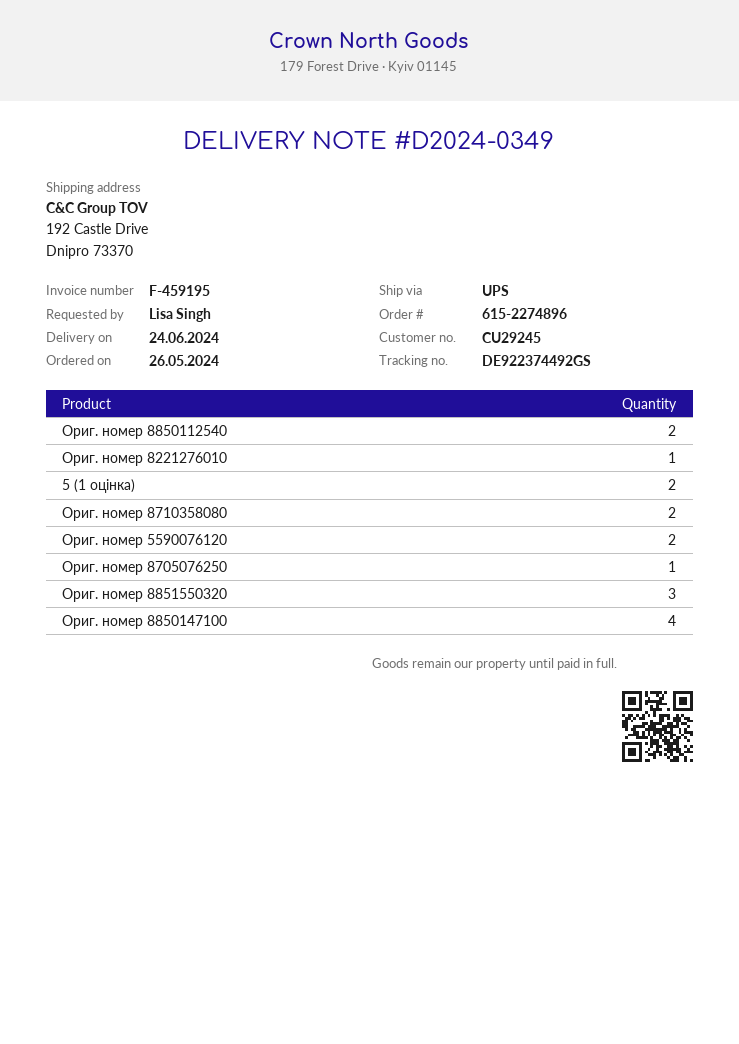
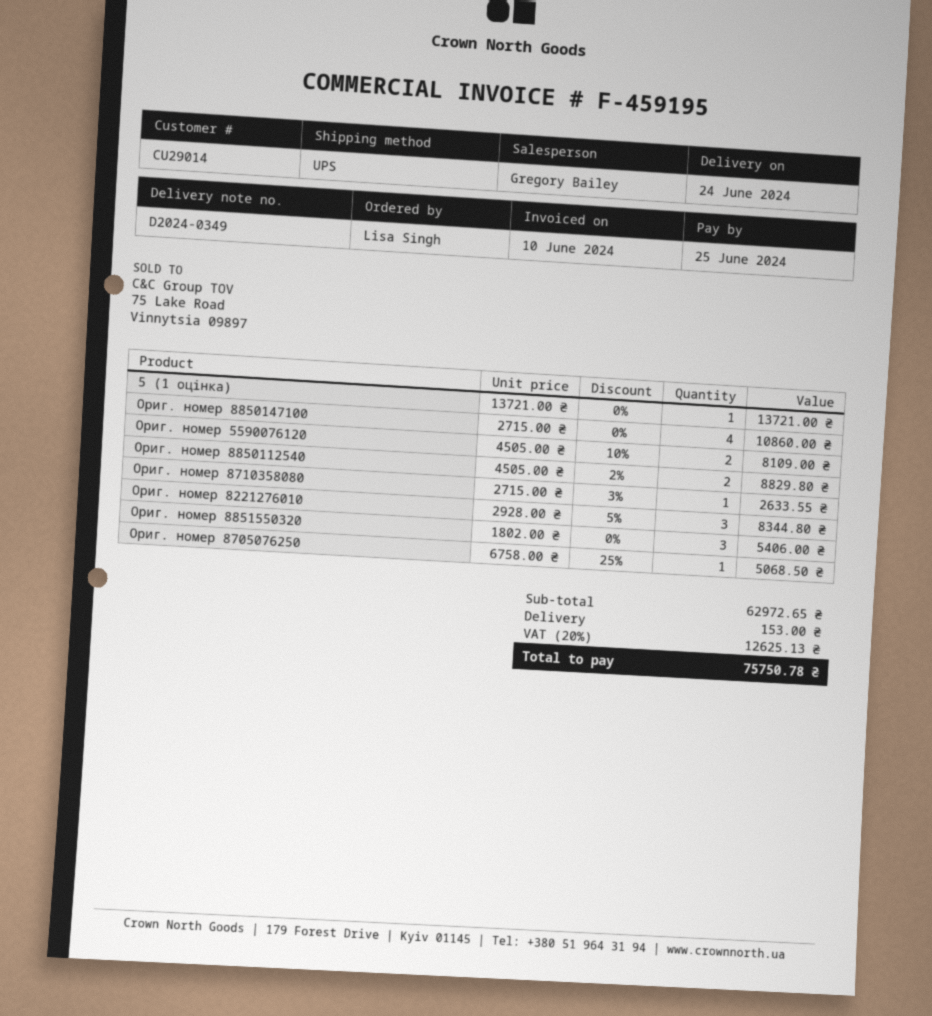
customer number: CU29245 -> CU29014
Ориг. номер 8221276010: 1 -> 3
5 (1 оцінка): 2 -> 1
Ориг. номер 8710358080: 2 -> 1

